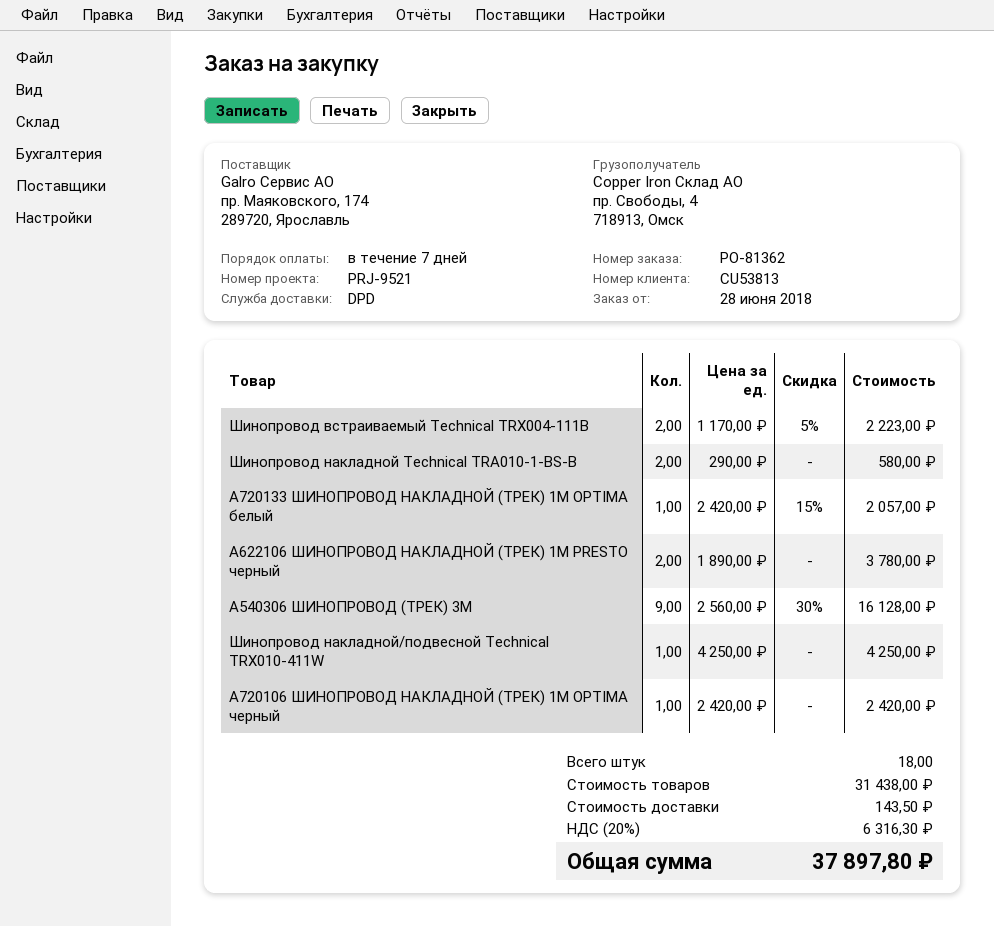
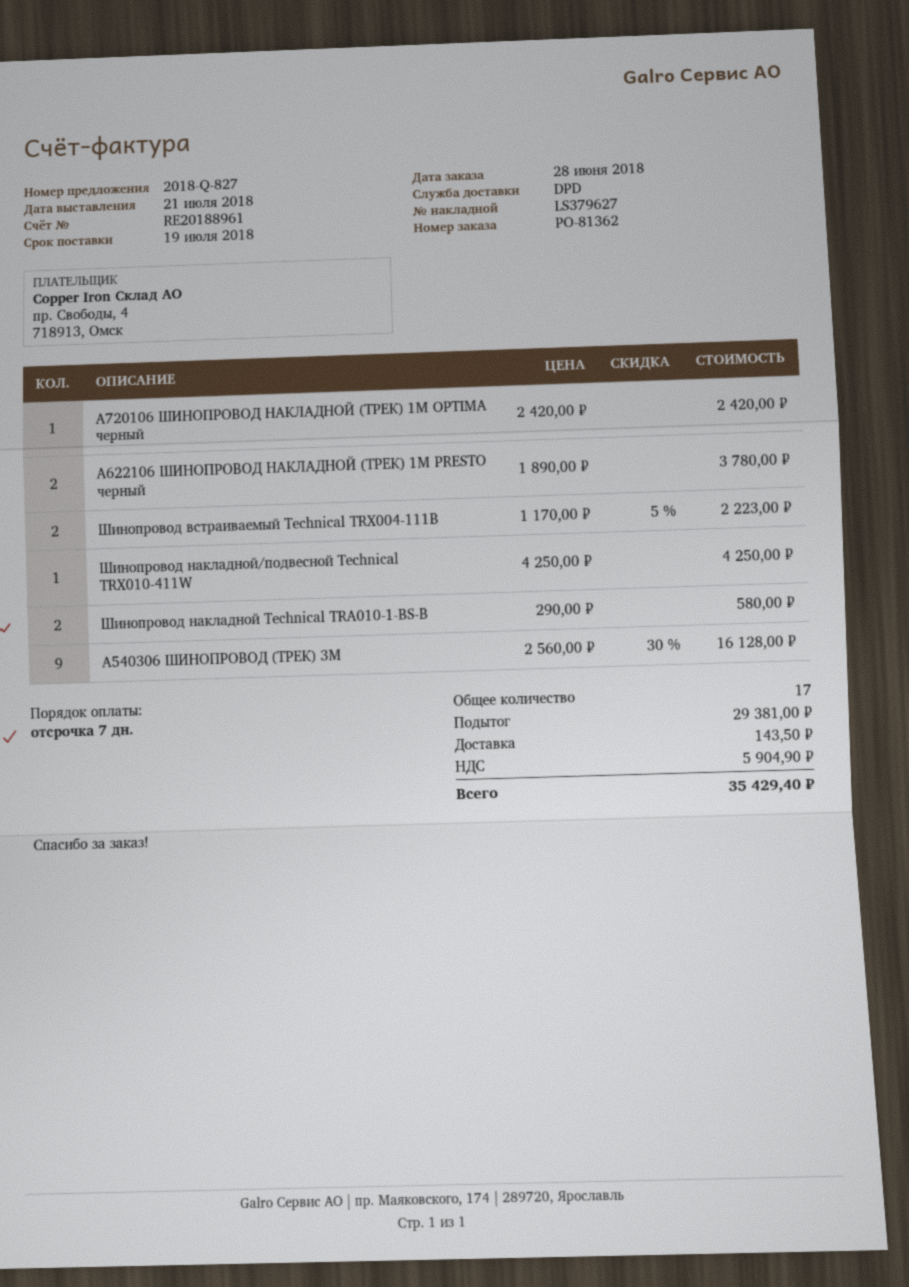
A720133 ШИНОПРОВОД НАКЛАДНОЙ (ТРЕК) 1M OPTIMA белый: 1 x 2420.00 - 15% = 2057.00 -> none
total quantity: 18 -> 17
subtotal: 31438.00 -> 29381.00
tax: 6316.30 -> 5904.90
total: 37897.80 -> 35429.40

